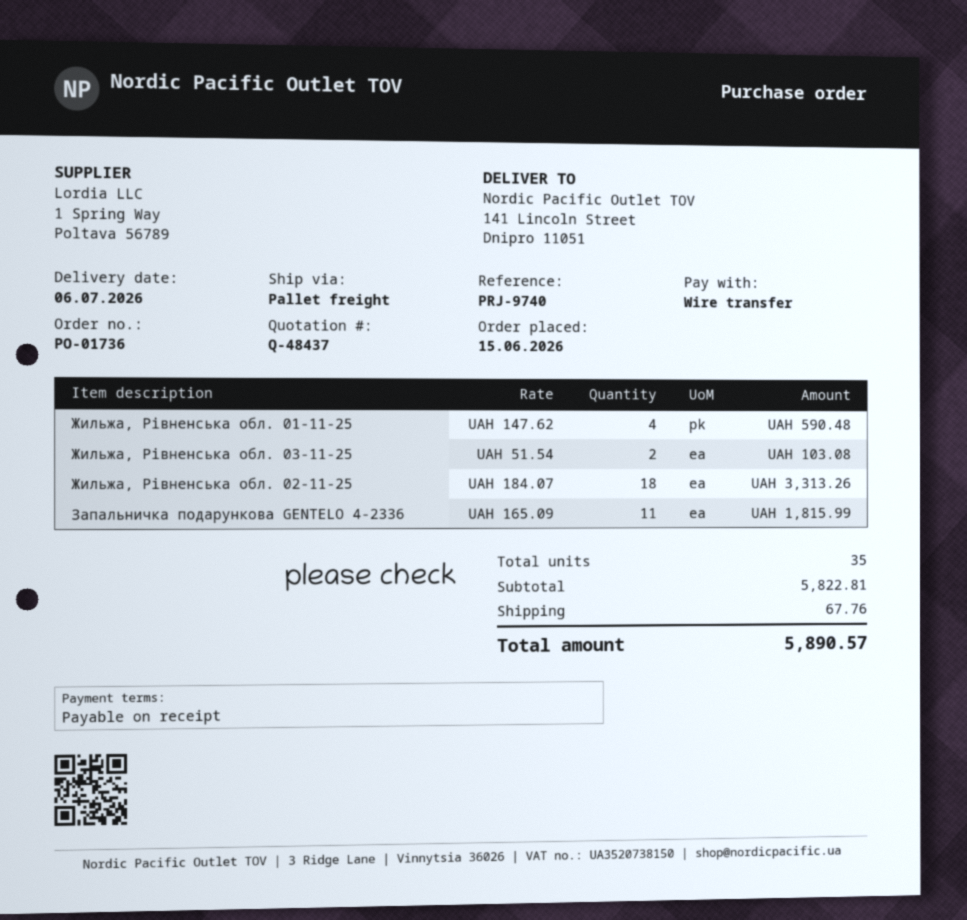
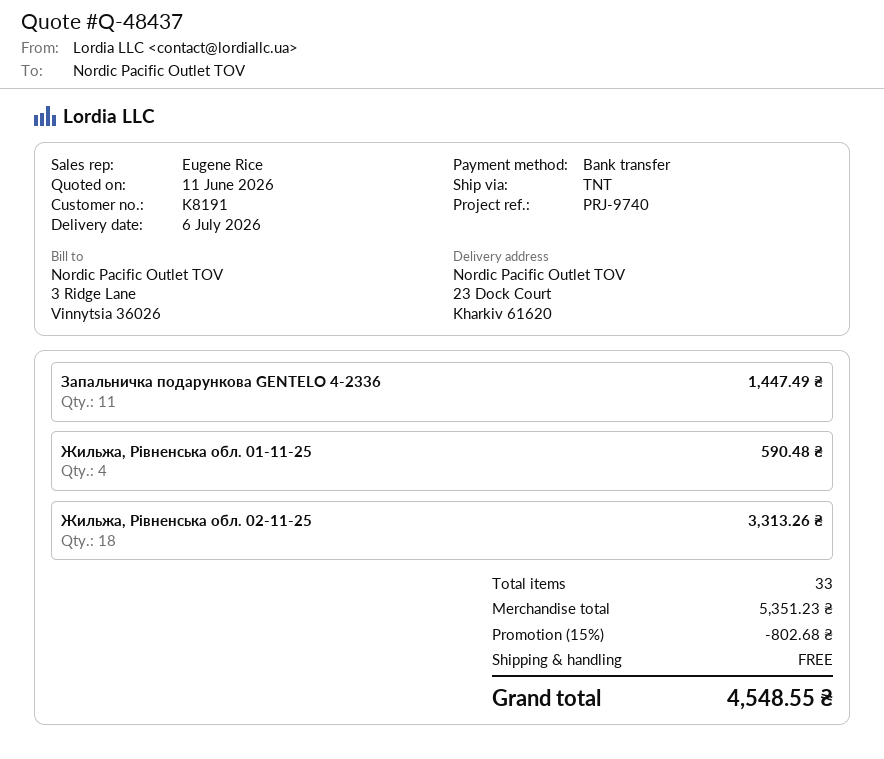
shipping method: pallet freight -> TNT
ship to: 141 Lincoln Street, Dnipro 11051 -> 23 Dock Court, Kharkiv 61620
Жильжа, Рівненська обл. 03-11-25: 2 for 103.08 -> none
Запальничка подарункова GENTELO 4-2336: 11 for 1815.99 -> 11 for 1447.49
total quantity: 35 -> 33
subtotal: 5822.81 -> 5351.23
discount: none -> 15% = 802.68
shipping: 67.76 -> 0.00
total: 5890.57 -> 4548.55

